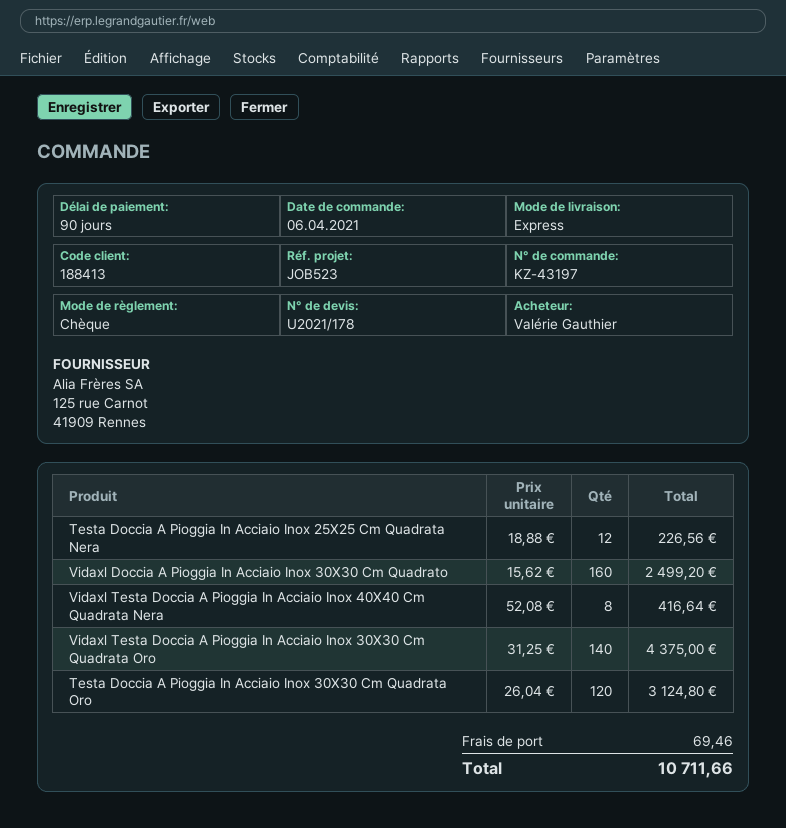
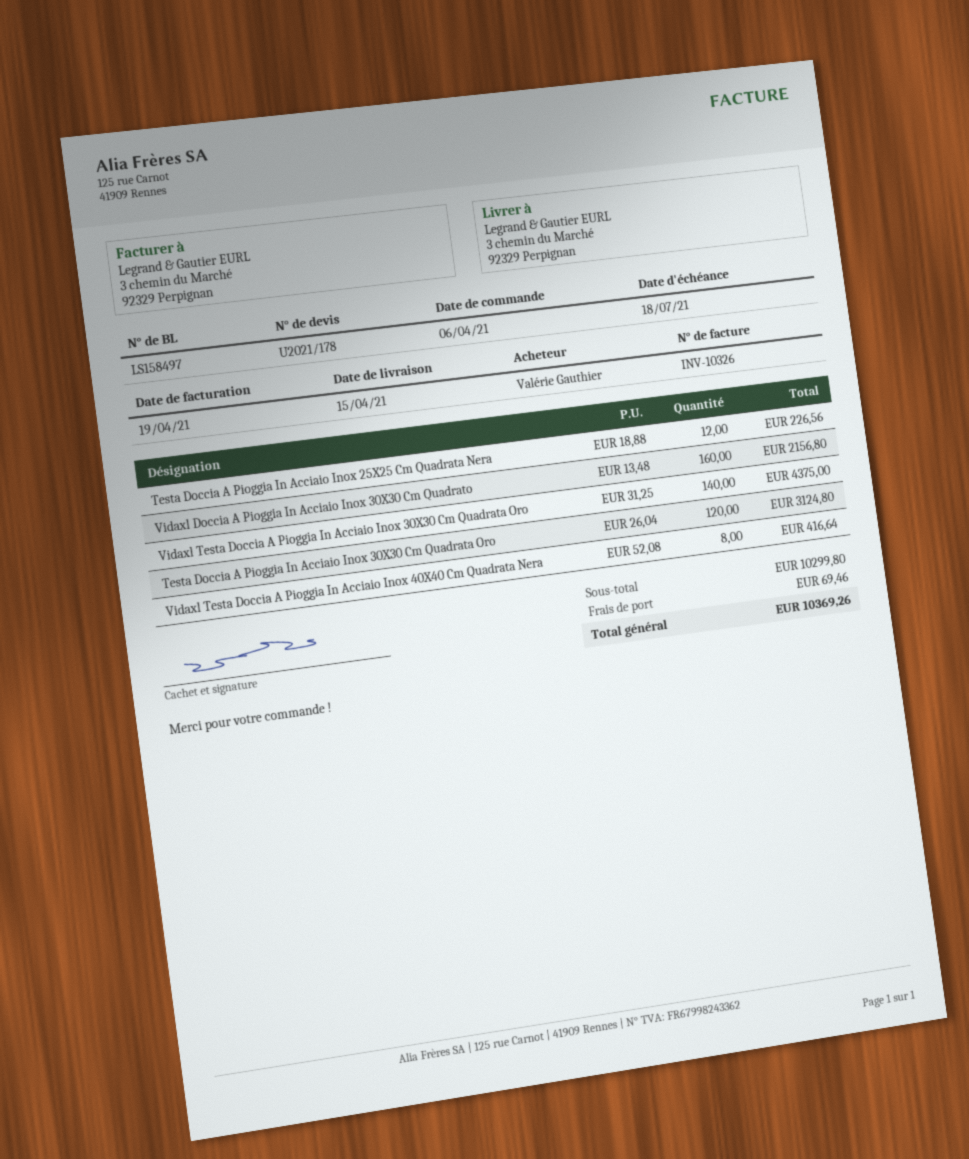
Vidaxl Doccia A Pioggia In Acciaio Inox 30X30 Cm Quadrato: 160 x 15.62 = 2499.20 -> 160 x 13.48 = 2156.80
total: 10711.66 -> 10369.26

